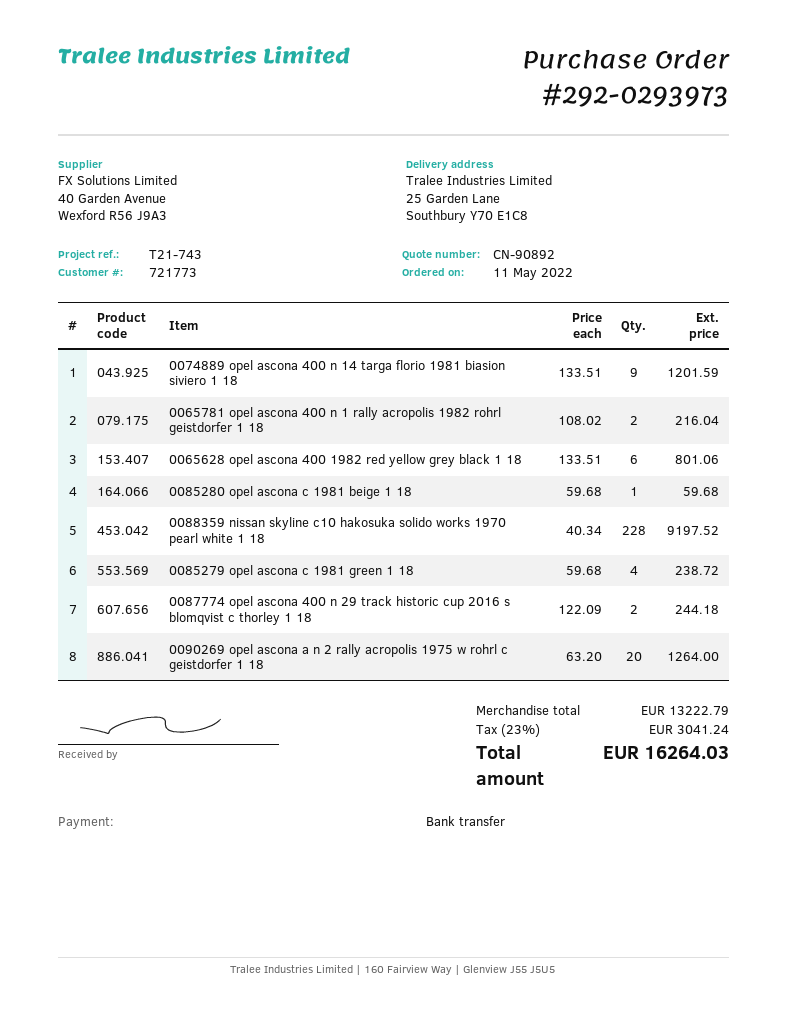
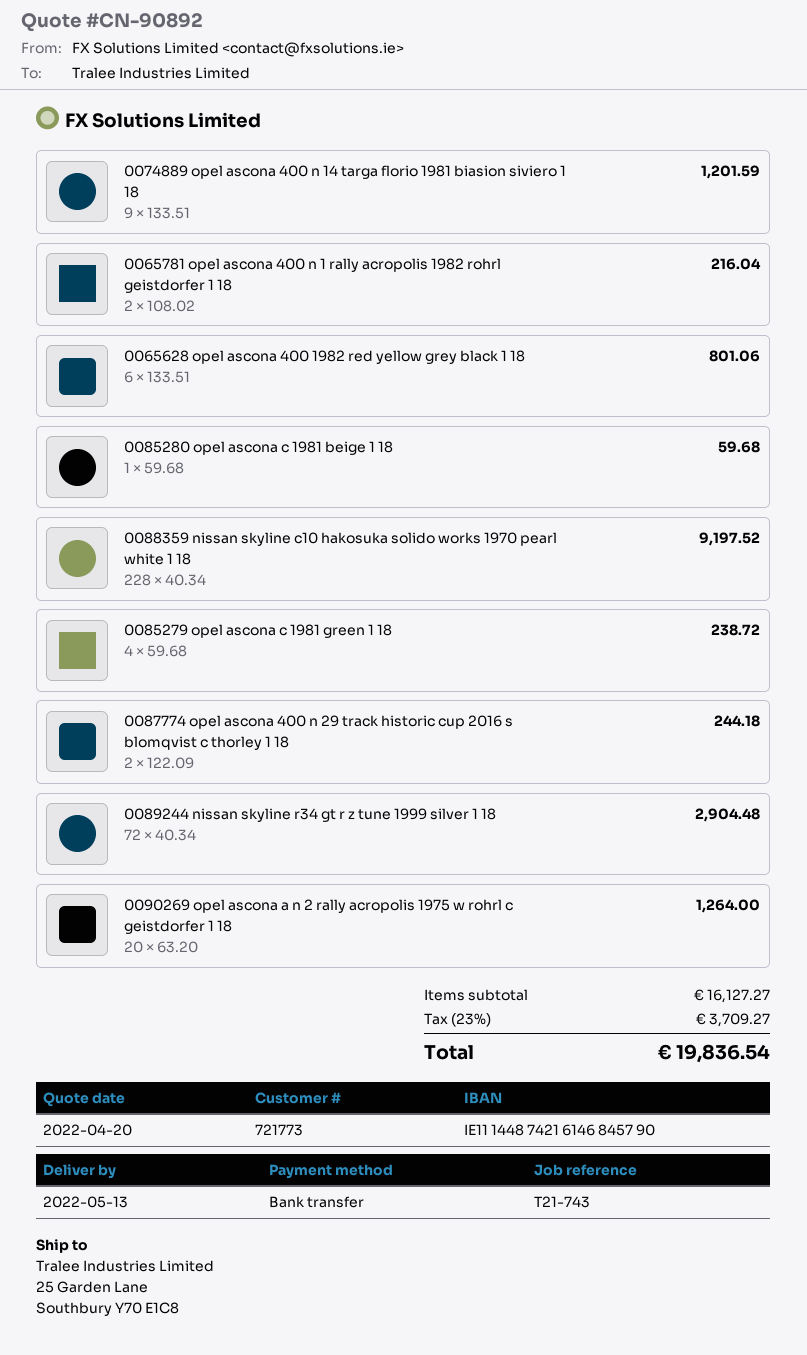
0089244 nissan skyline r34 gt r z tune 1999 silver 1 18: none -> 72 x 40.34 = 2904.48
subtotal: 13222.79 -> 16127.27
tax: 23% = 3041.24 -> 23% = 3709.27
total: 16264.03 -> 19836.54

